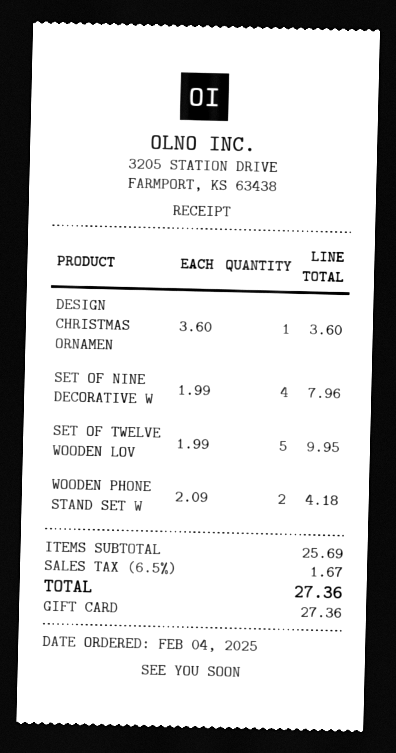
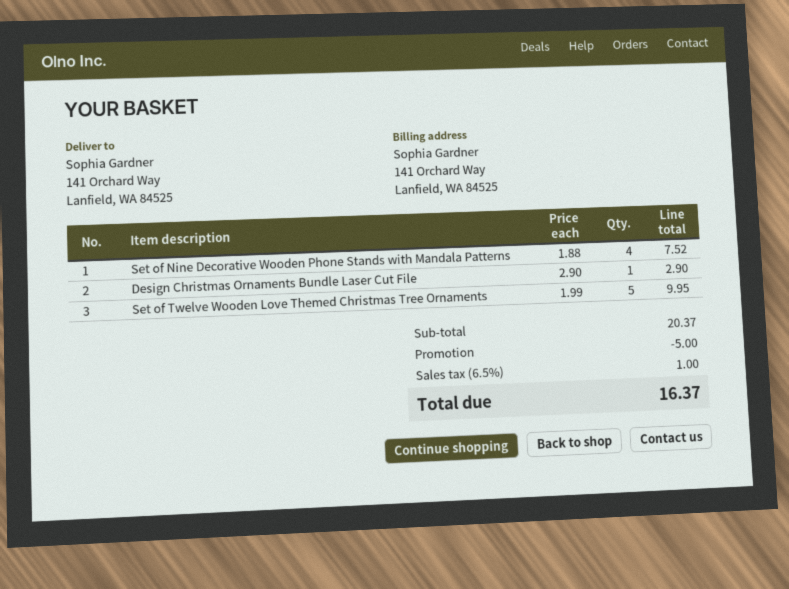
DESIGN CHRISTMAS ORNAMEN: 1 x 3.60 = 3.60 -> 1 x 2.90 = 2.90
SET OF NINE DECORATIVE W: 4 x 1.99 = 7.96 -> 4 x 1.88 = 7.52
WOODEN PHONE STAND SET W: 2 x 2.09 = 4.18 -> none
subtotal: 25.69 -> 20.37
discount: none -> 5.00
tax: 6.5% = 1.67 -> 6.5% = 1.00
total: 27.36 -> 16.37

